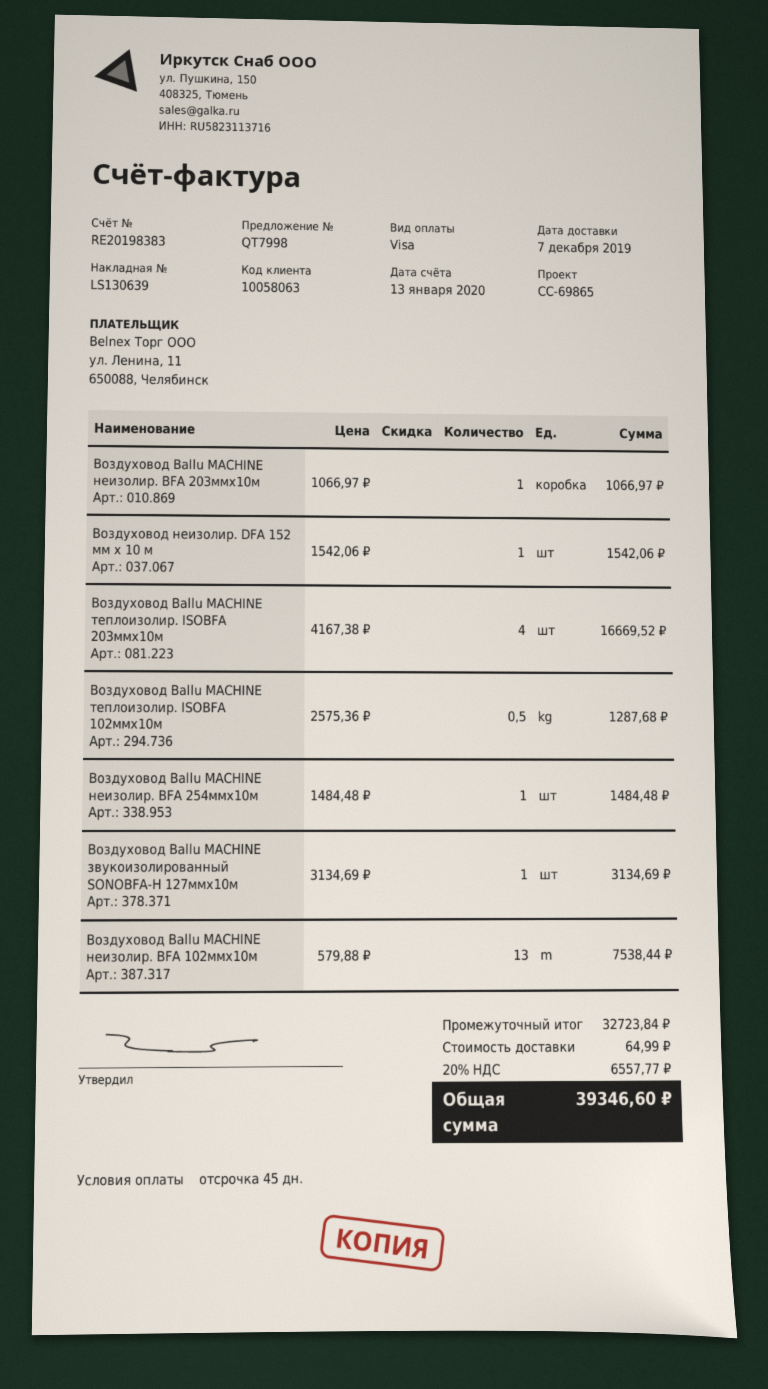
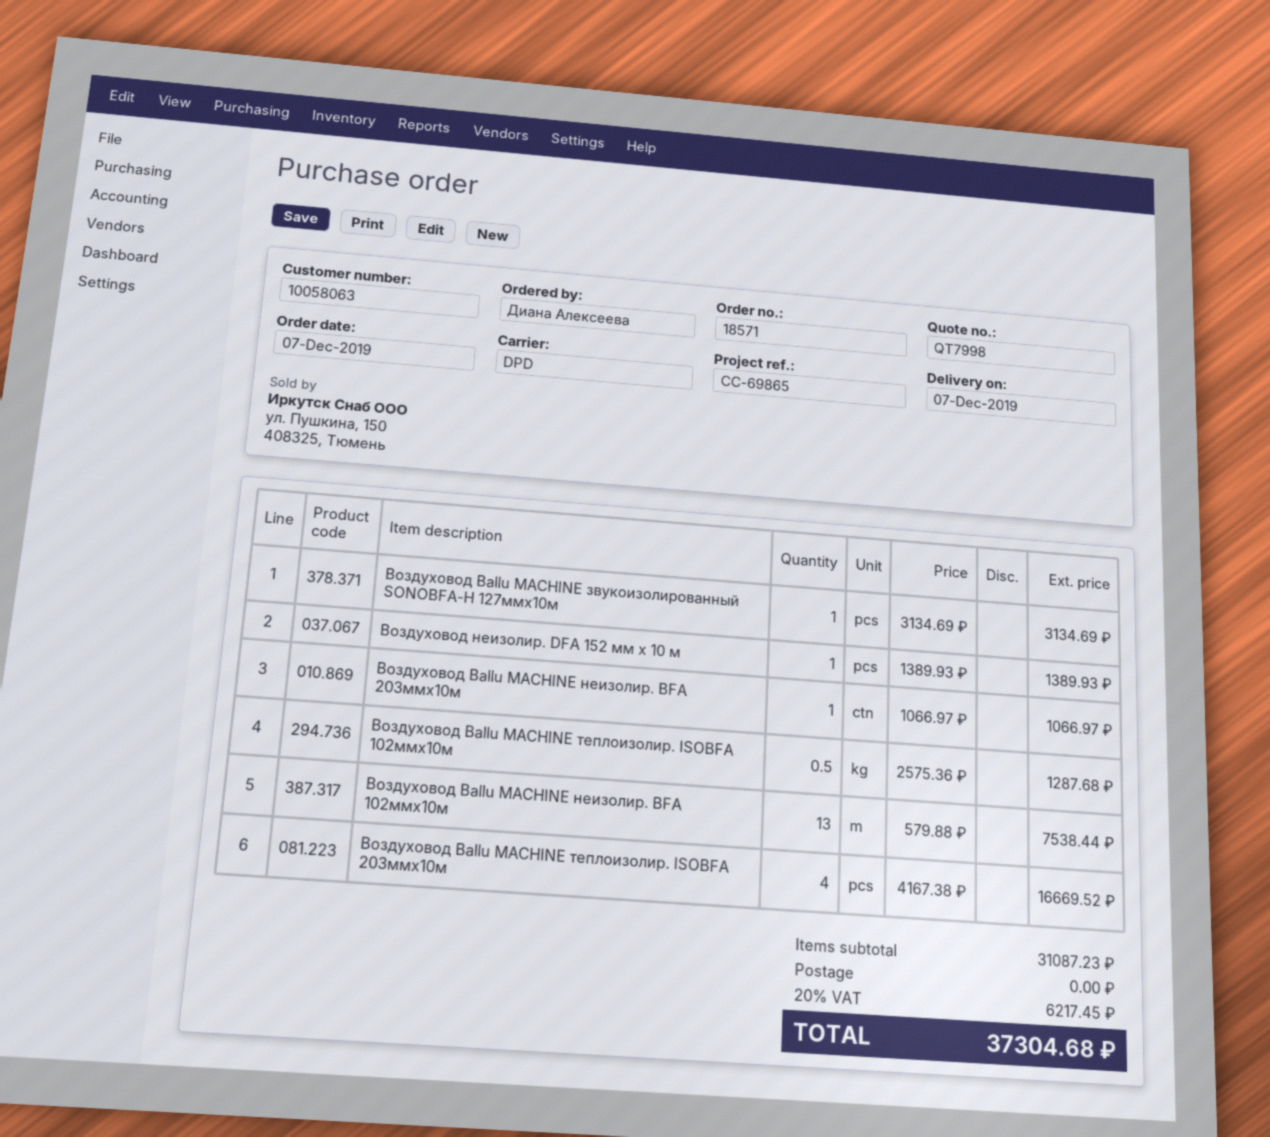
Воздуховод неизолир. DFA 152 мм х 10 м: 1 x 1542.06 = 1542.06 -> 1 x 1389.93 = 1389.93
Воздуховод Ballu MACHINE неизолир. BFA 254ммх10м: 1 x 1484.48 = 1484.48 -> none
subtotal: 32723.84 -> 31087.23
shipping: 64.99 -> 0.00
tax: 20% = 6557.77 -> 20% = 6217.45
total: 39346.60 -> 37304.68

